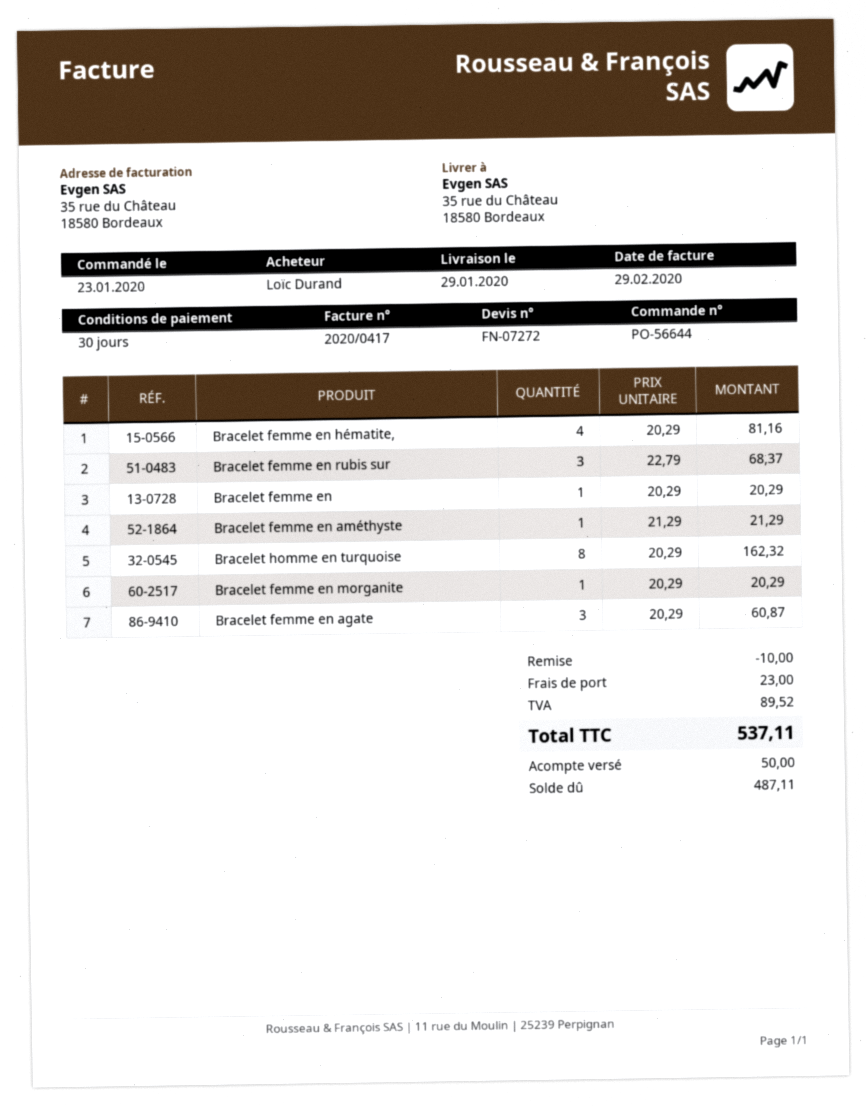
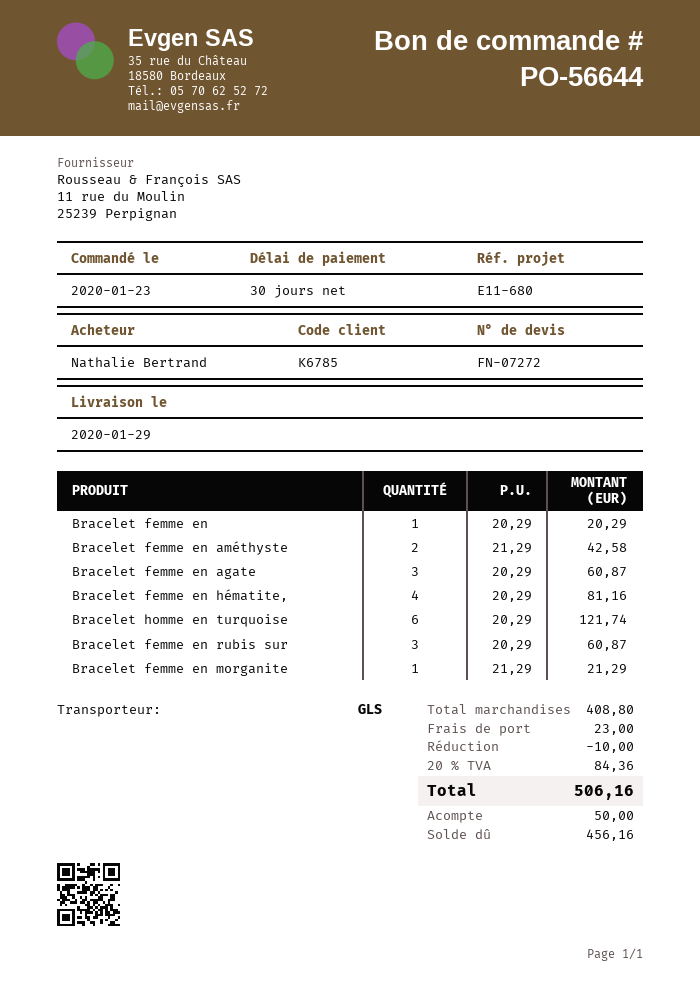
ordered by: Loïc Durand -> Nathalie Bertrand
Bracelet femme en rubis sur: 3 x 22.79 = 68.37 -> 3 x 20.29 = 60.87
Bracelet femme en améthyste: 1 x 21.29 = 21.29 -> 2 x 21.29 = 42.58
Bracelet homme en turquoise: 8 x 20.29 = 162.32 -> 6 x 20.29 = 121.74
Bracelet femme en morganite: 1 x 20.29 = 20.29 -> 1 x 21.29 = 21.29
tax: 89.52 -> 84.36
total: 537.11 -> 506.16
balance: 487.11 -> 456.16

